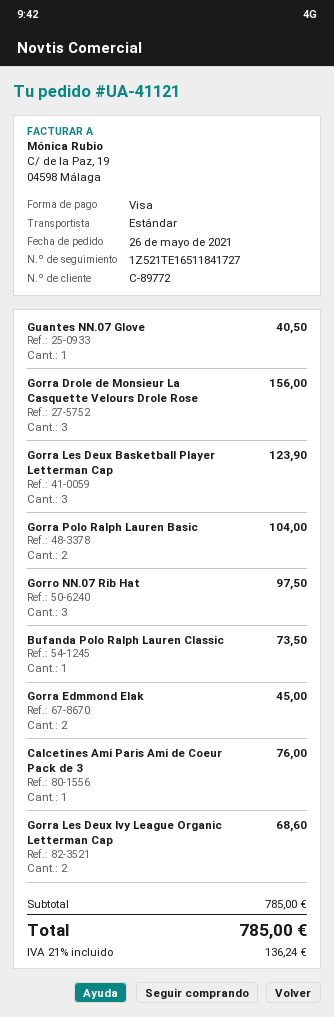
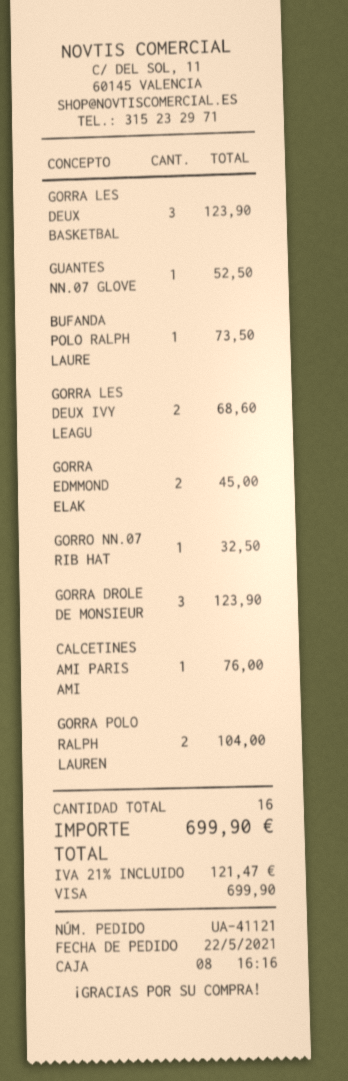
order date: 2021-05-26 -> 2021-05-22
Guantes NN.07 Glove: 1 for 40.50 -> 1 for 52.50
Gorra Drole de Monsieur La Casquette Velours Drole Rose: 3 for 156.00 -> 3 for 123.90
Gorro NN.07 Rib Hat: 3 for 97.50 -> 1 for 32.50
tax: 21% = 136.24 -> 21% = 121.47
total: 785.00 -> 699.90

